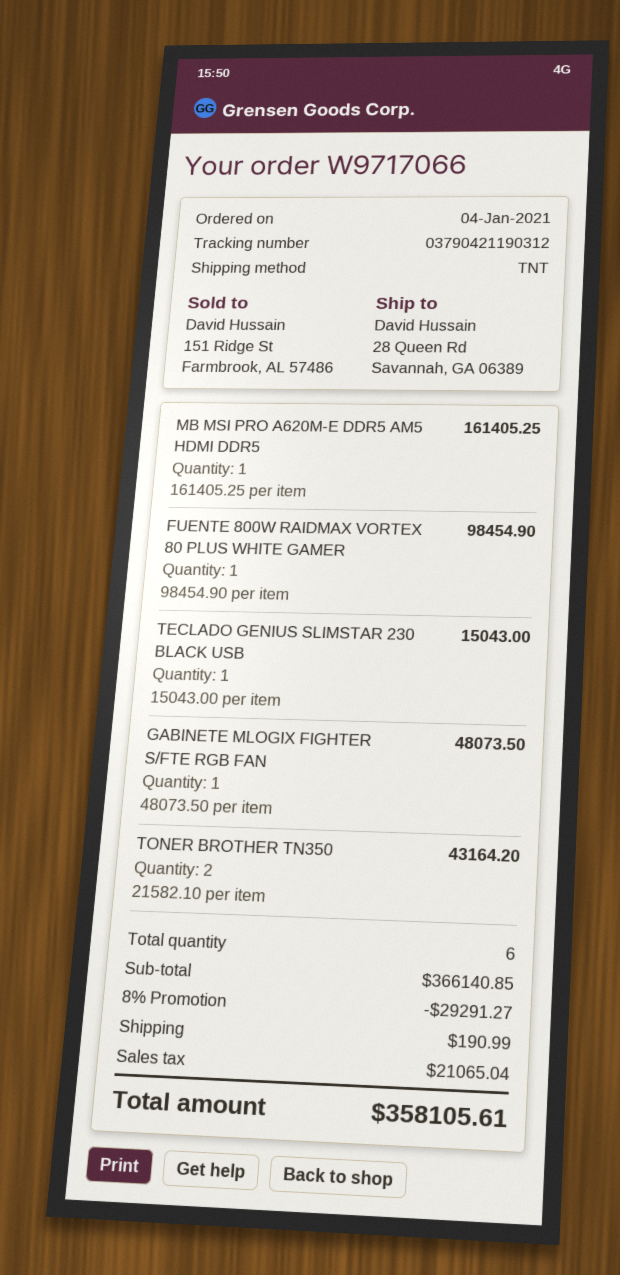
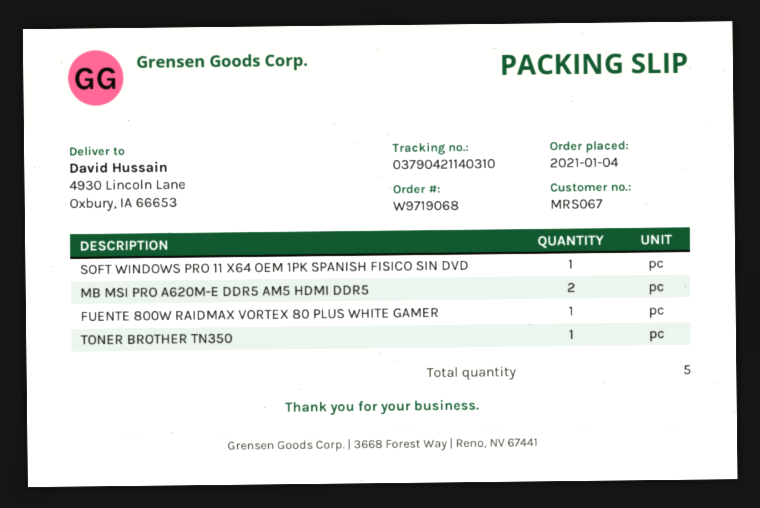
order number: W9717066 -> W9719068
tracking number: 03790421190312 -> 03790421140310
ship to: 28 Queen Rd, Savannah, GA 06389 -> 4930 Lincoln Lane, Oxbury, IA 66653
MB MSI PRO A620M-E DDR5 AM5 HDMI DDR5: 1 -> 2
TECLADO GENIUS SLIMSTAR 230 BLACK USB: 1 -> none
GABINETE MLOGIX FIGHTER S/FTE RGB FAN: 1 -> none
TONER BROTHER TN350: 2 -> 1
SOFT WINDOWS PRO 11 X64 OEM 1PK SPANISH FISICO SIN DVD: none -> 1
total quantity: 6 -> 5

